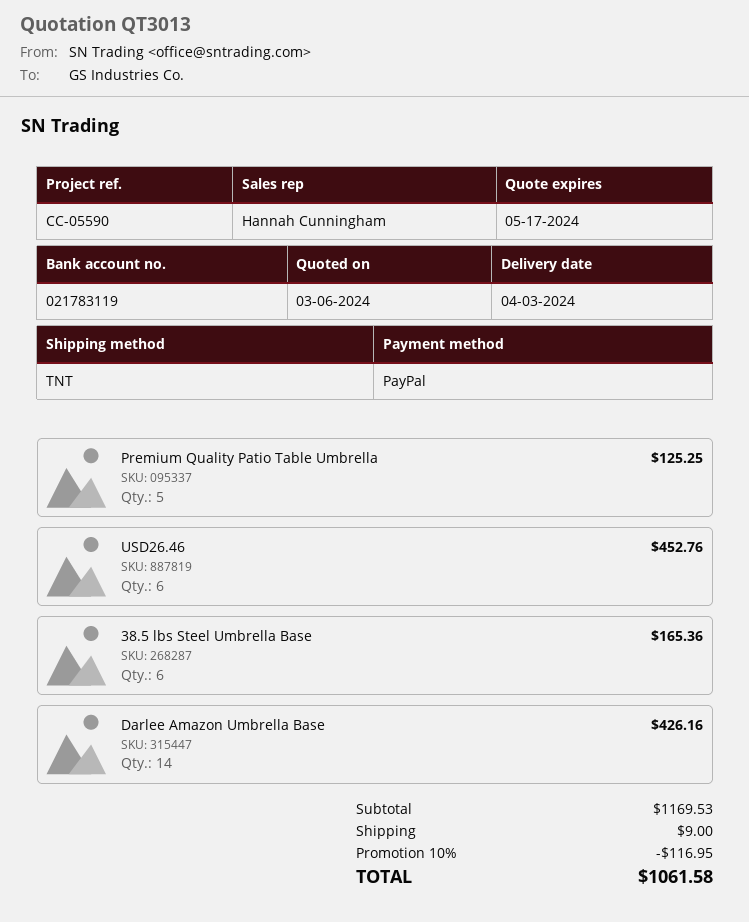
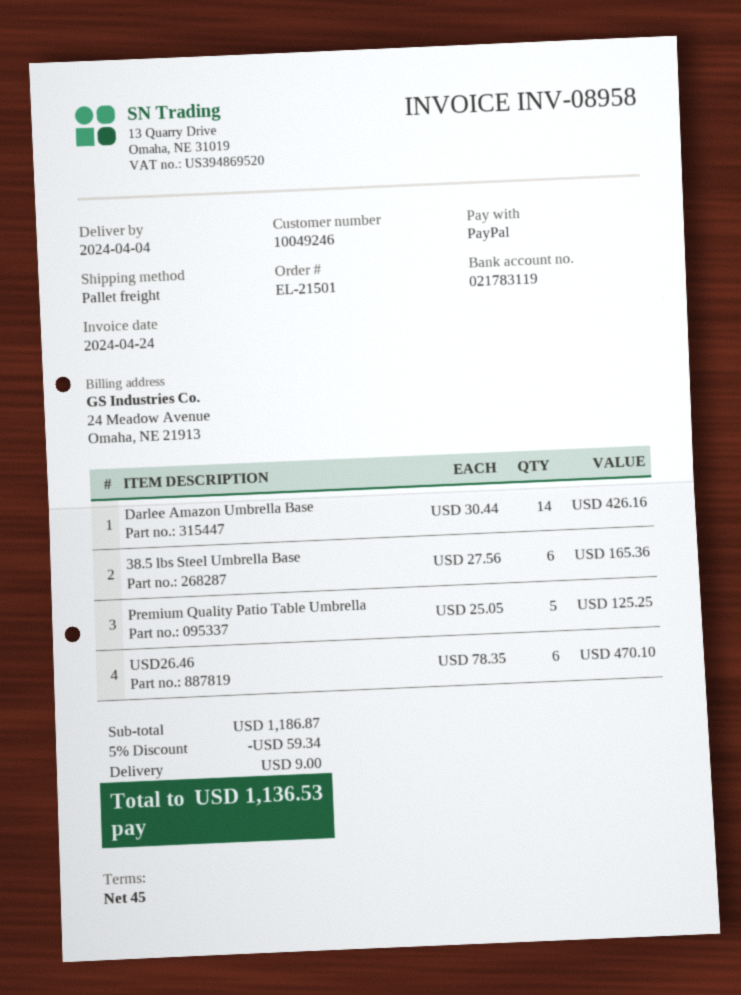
delivery date: 2024-04-03 -> 2024-04-04
shipping method: TNT -> pallet freight
USD26.46: 6 for 452.76 -> 6 for 470.10
subtotal: 1169.53 -> 1186.87
discount: 10% = 116.95 -> 5% = 59.34
total: 1061.58 -> 1136.53

